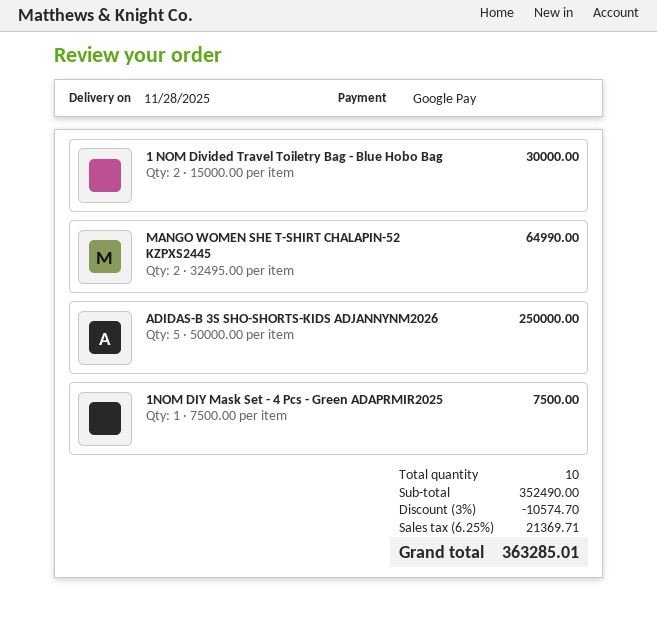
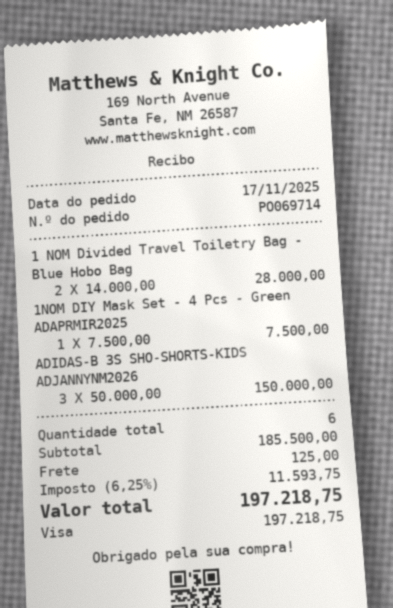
payment method: Google Pay -> Visa
1 NOM Divided Travel Toiletry Bag - Blue Hobo Bag: 2 x 15000.00 = 30000.00 -> 2 x 14000.00 = 28000.00
MANGO WOMEN SHE T-SHIRT CHALAPIN-52 KZPXS2445: 2 x 32495.00 = 64990.00 -> none
ADIDAS-B 3S SHO-SHORTS-KIDS ADJANNYNM2026: 5 x 50000.00 = 250000.00 -> 3 x 50000.00 = 150000.00
total quantity: 10 -> 6
subtotal: 352490.00 -> 185500.00
discount: 3% = 10574.70 -> none
shipping: none -> 125.00
tax: 6.25% = 21369.71 -> 6.25% = 11593.75
total: 363285.01 -> 197218.75

